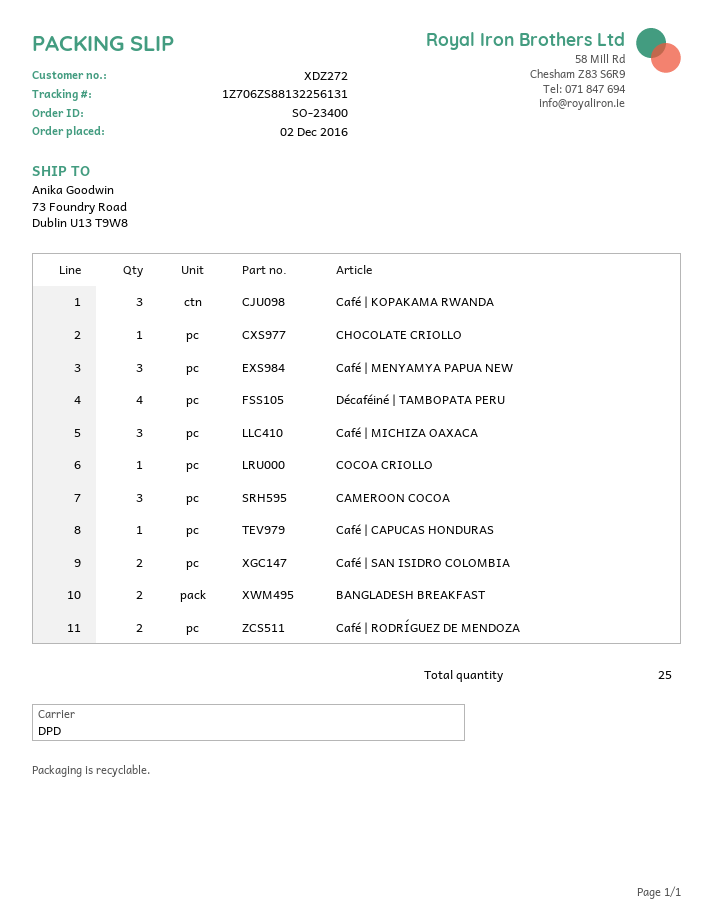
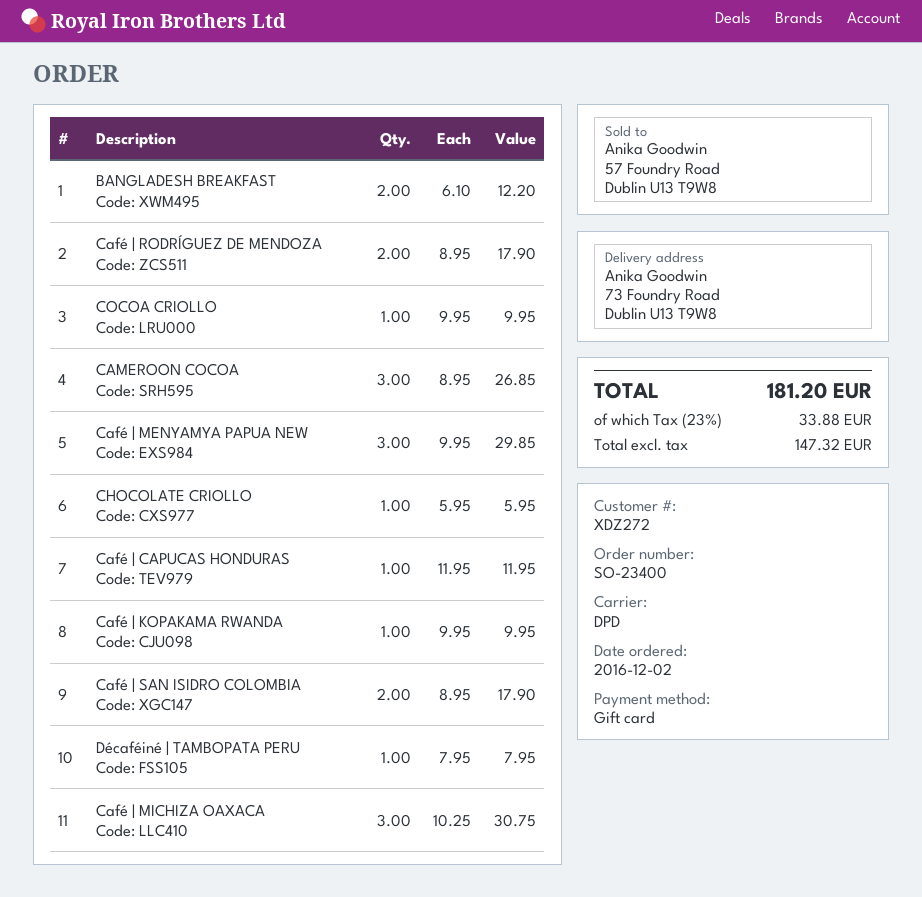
Café | KOPAKAMA RWANDA: 3 -> 1
Décaféiné | TAMBOPATA PERU: 4 -> 1

